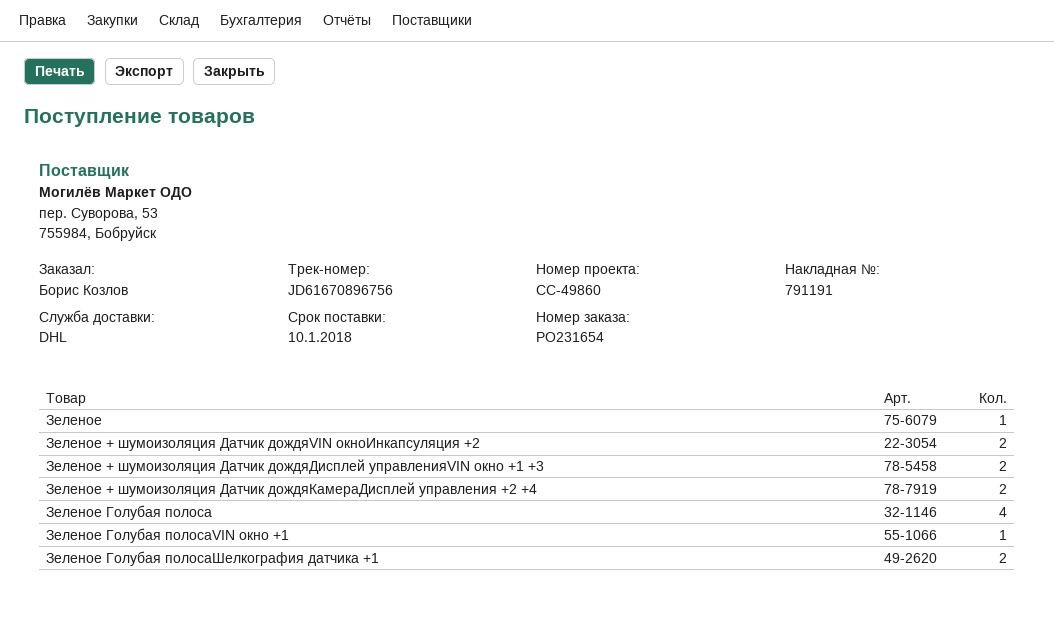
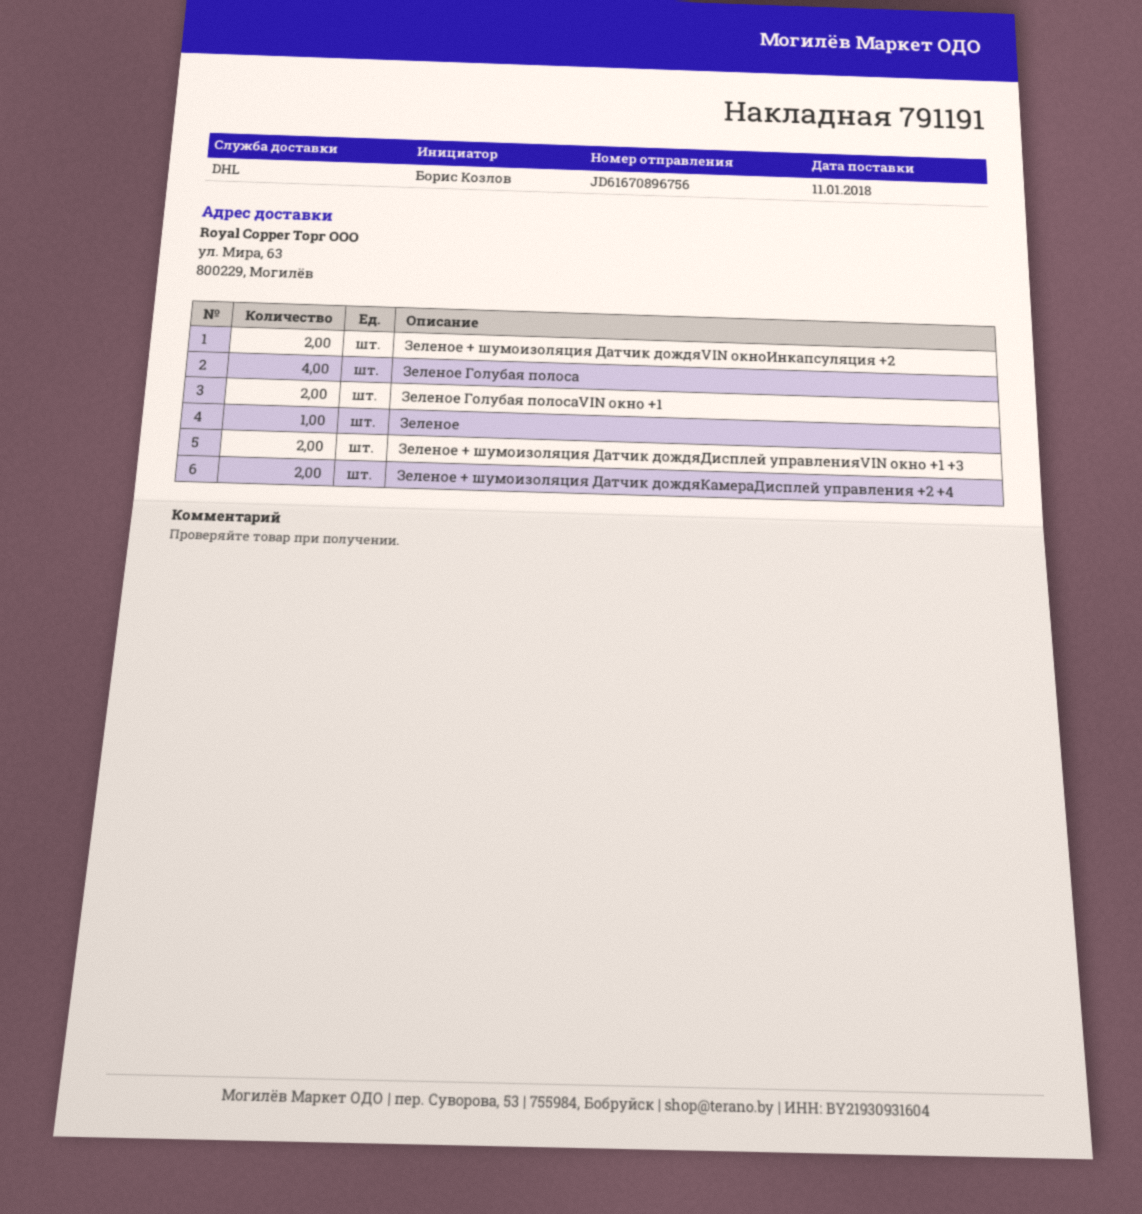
delivery date: 2018-01-10 -> 2018-01-11
Зеленое Голубая полосаVIN окно +1: 1 -> 2
Зеленое Голубая полосаШелкография датчика +1: 2 -> none

